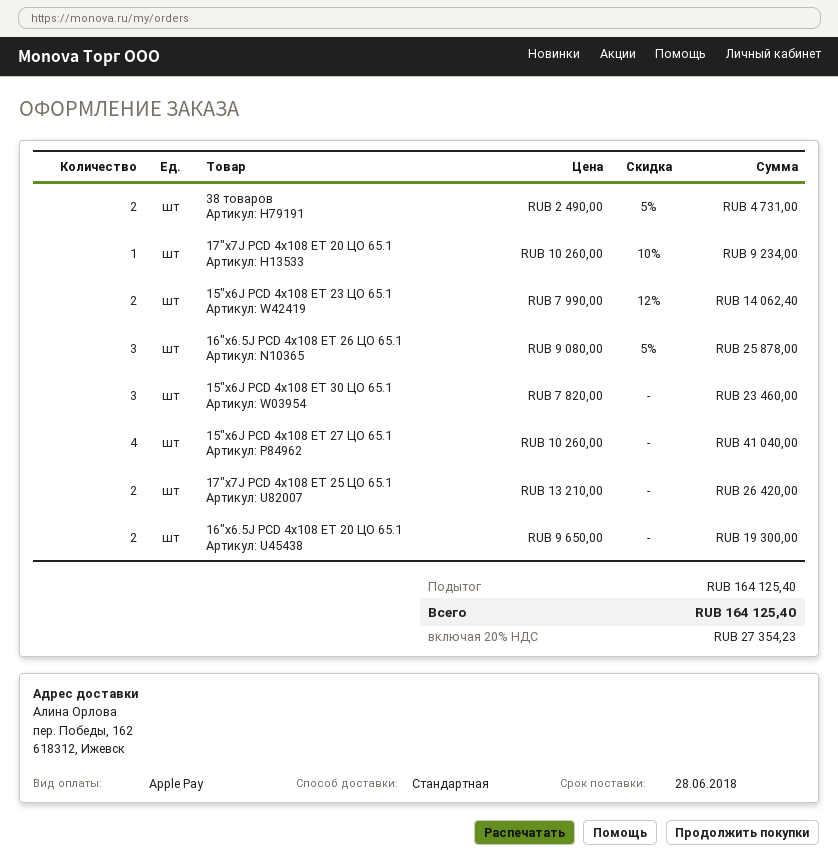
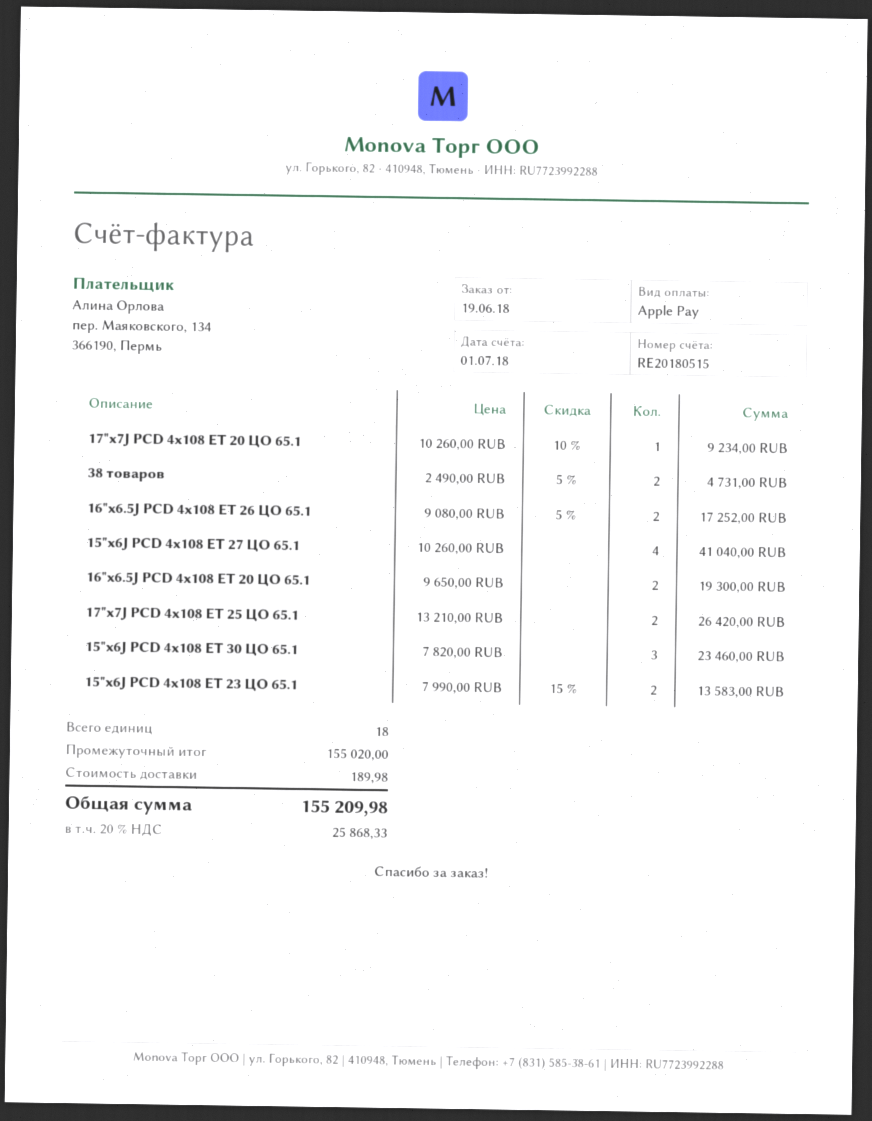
15"x6J PCD 4x108 ЕТ 23 ЦО 65.1: 2 x 7990.00 - 12% = 14062.40 -> 2 x 7990.00 - 15% = 13583.00
16"x6.5J PCD 4x108 ЕТ 26 ЦО 65.1: 3 x 9080.00 - 5% = 25878.00 -> 2 x 9080.00 - 5% = 17252.00
subtotal: 164125.40 -> 155020.00
shipping: none -> 189.98
tax: 20% = 27354.23 -> 20% = 25868.33
total: 164125.40 -> 155209.98

